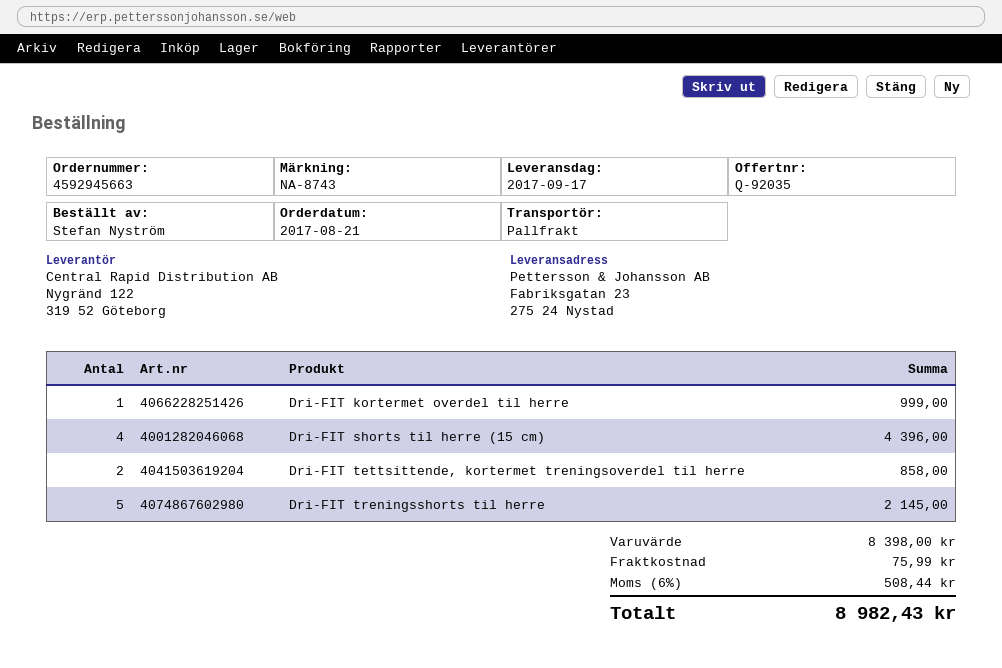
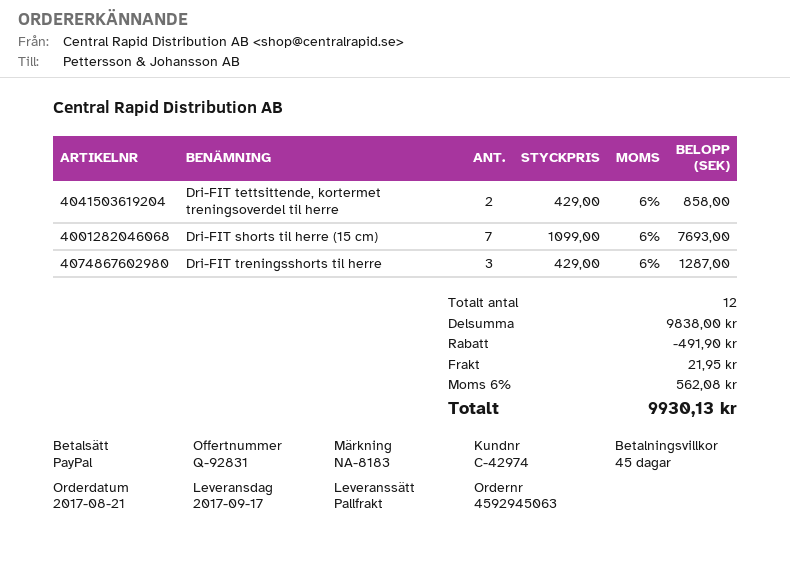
quote number: Q-92035 -> Q-92831
order number: 4592945663 -> 4592945063
reference: NA-8743 -> NA-8183
Dri-FIT kortermet overdel til herre: 1 for 999.00 -> none
Dri-FIT shorts til herre (15 cm): 4 for 4396.00 -> 7 for 7693.00
Dri-FIT treningsshorts til herre: 5 for 2145.00 -> 3 for 1287.00
subtotal: 8398.00 -> 9838.00
discount: none -> 491.90
shipping: 75.99 -> 21.95
tax: 6% = 508.44 -> 6% = 562.08
total: 8982.43 -> 9930.13

